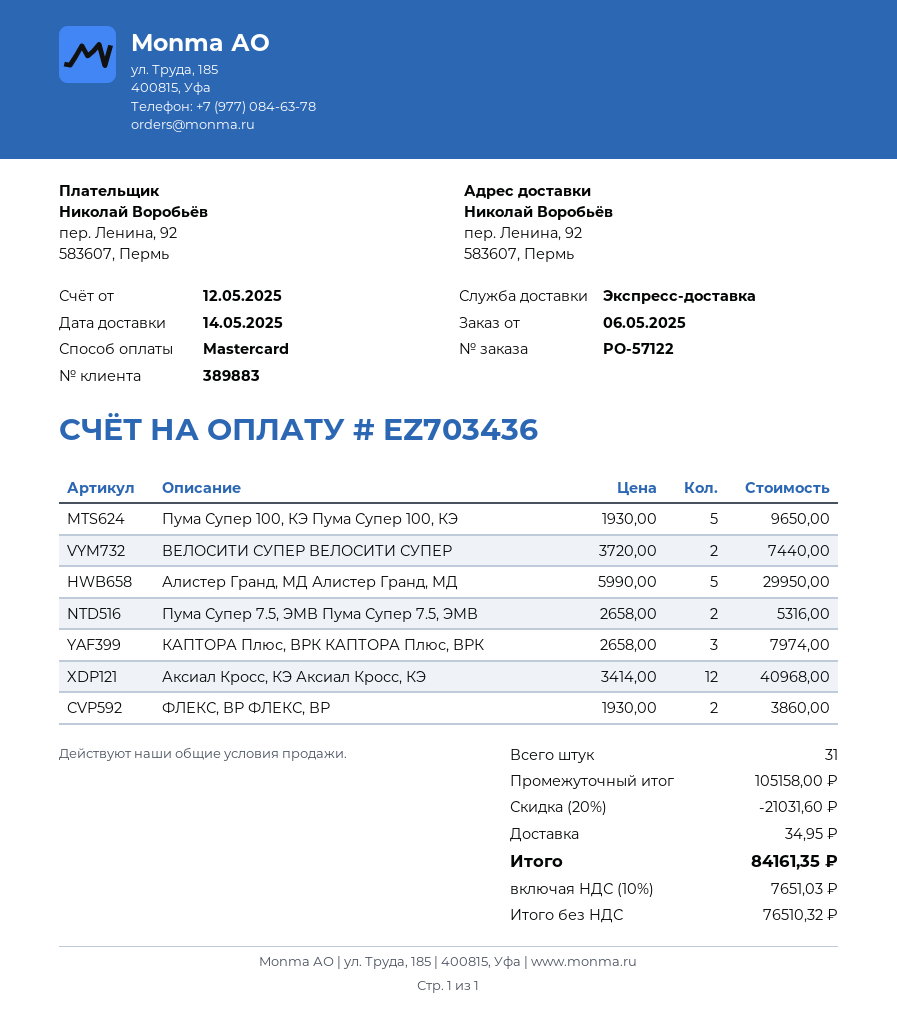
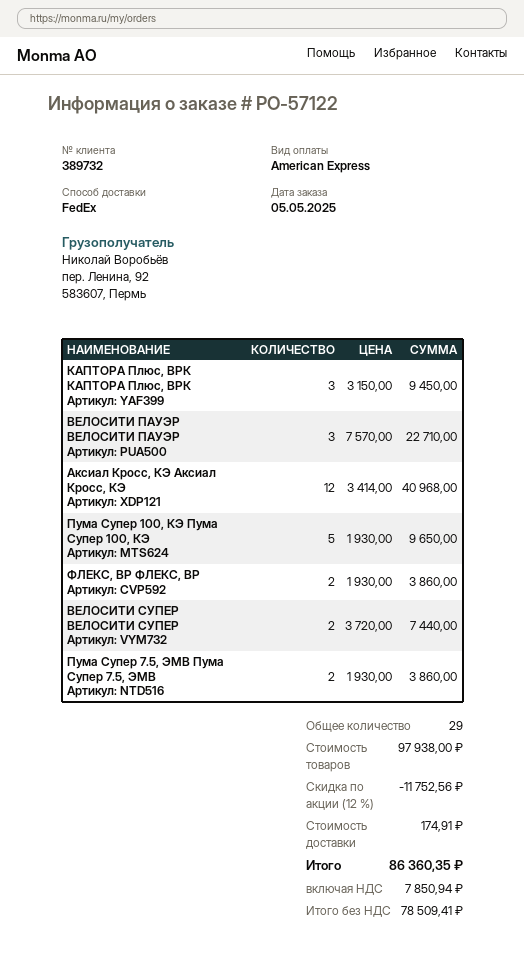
order date: 2025-05-06 -> 2025-05-05
customer number: 389883 -> 389732
payment method: Mastercard -> American Express
shipping method: express -> FedEx
Алистер Гранд, МД Алистер Гранд, МД: 5 x 5990.00 = 29950.00 -> none
Пума Супер 7.5, ЭМВ Пума Супер 7.5, ЭМВ: 2 x 2658.00 = 5316.00 -> 2 x 1930.00 = 3860.00
КАПТОРА Плюс, ВРК КАПТОРА Плюс, ВРК: 3 x 2658.00 = 7974.00 -> 3 x 3150.00 = 9450.00
ВЕЛОСИТИ ПАУЭР ВЕЛОСИТИ ПАУЭР: none -> 3 x 7570.00 = 22710.00
total quantity: 31 -> 29
subtotal: 105158.00 -> 97938.00
discount: 20% = 21031.60 -> 12% = 11752.56
shipping: 34.95 -> 174.91
net: 76510.32 -> 78509.41
tax: 7651.03 -> 7850.94
total: 84161.35 -> 86360.35

